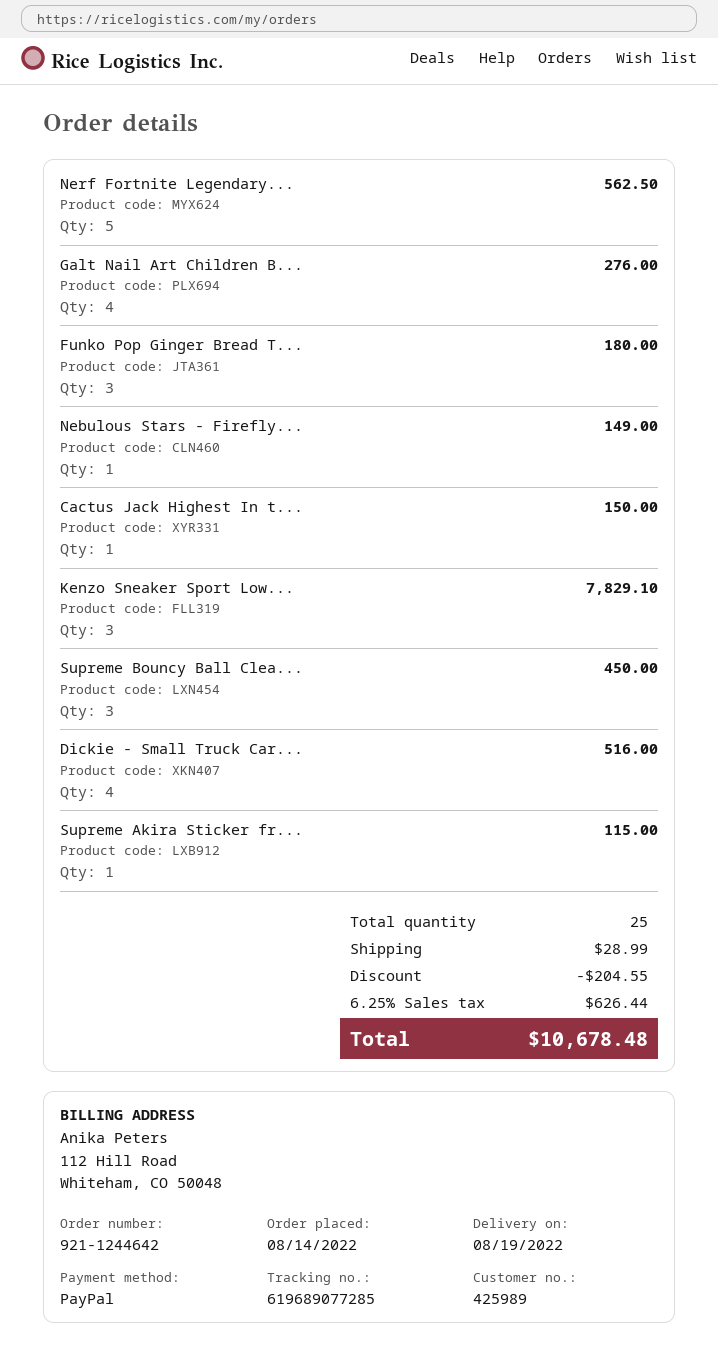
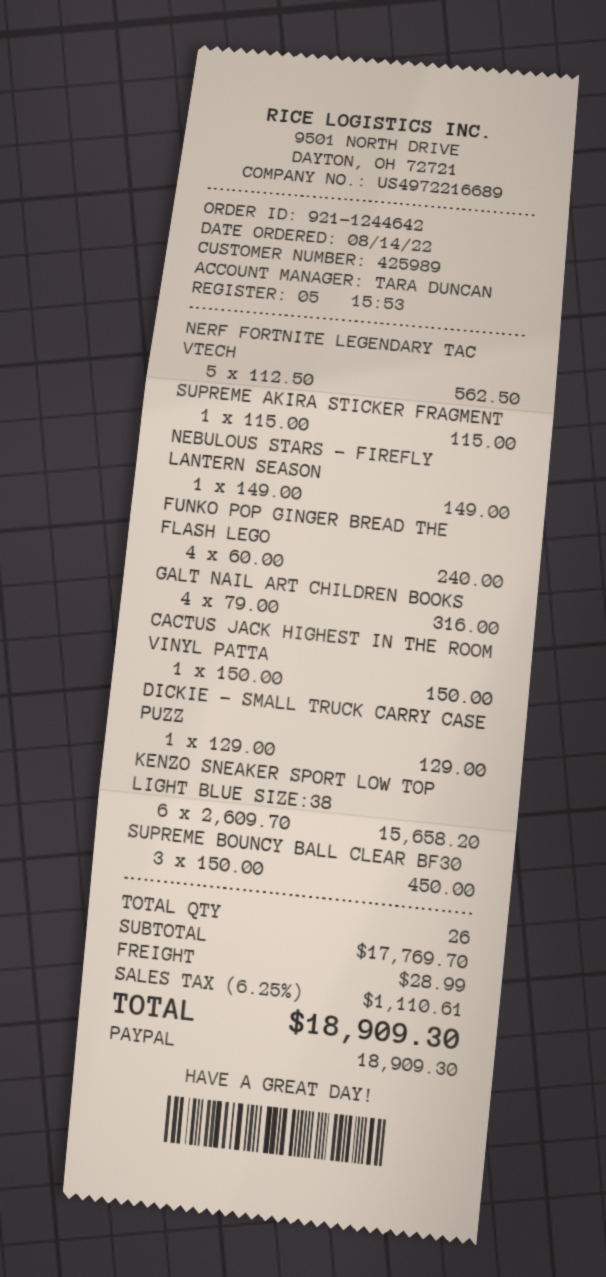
Galt Nail Art Children B...: 4 for 276.00 -> 4 for 316.00
Funko Pop Ginger Bread T...: 3 for 180.00 -> 4 for 240.00
Kenzo Sneaker Sport Low...: 3 for 7829.10 -> 6 for 15658.20
Dickie - Small Truck Car...: 4 for 516.00 -> 1 for 129.00
total quantity: 25 -> 26
discount: 204.55 -> none
tax: 6.25% = 626.44 -> 6.25% = 1110.61
total: 10678.48 -> 18909.30

